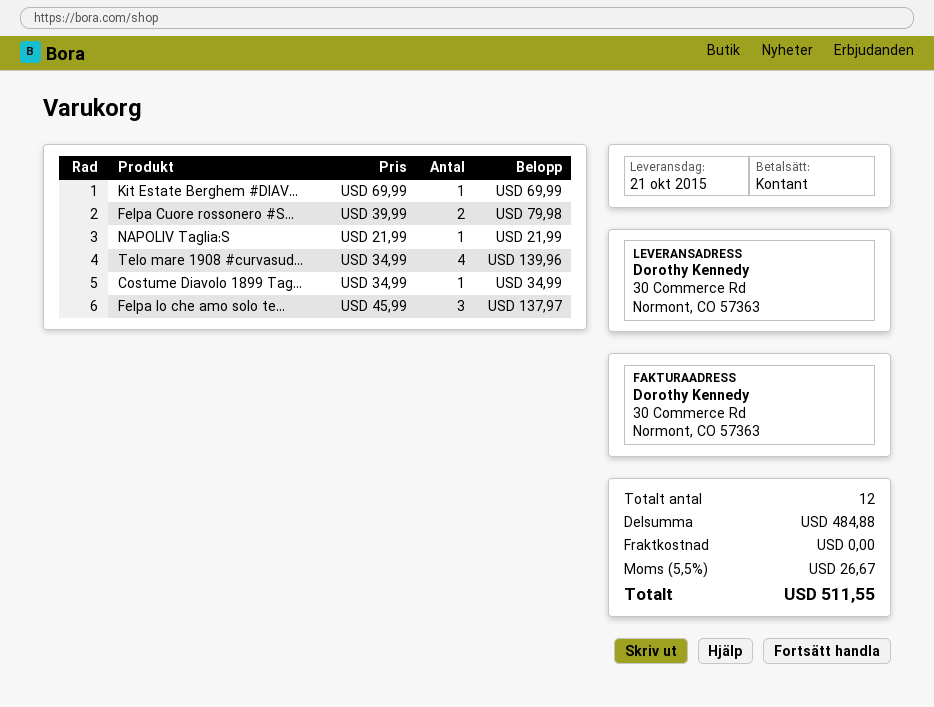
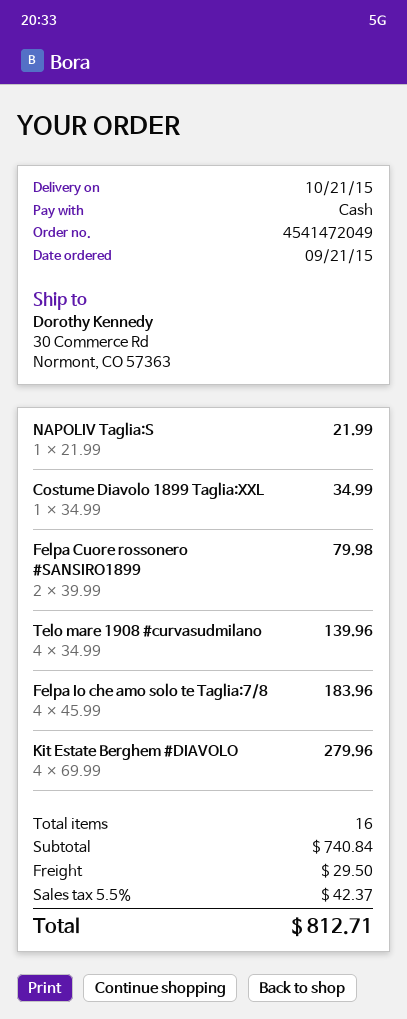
Kit Estate Berghem #DIAV...: 1 x 69.99 = 69.99 -> 4 x 69.99 = 279.96
Felpa Io che amo solo te...: 3 x 45.99 = 137.97 -> 4 x 45.99 = 183.96
total quantity: 12 -> 16
subtotal: 484.88 -> 740.84
shipping: 0.00 -> 29.50
tax: 5.5% = 26.67 -> 5.5% = 42.37
total: 511.55 -> 812.71

